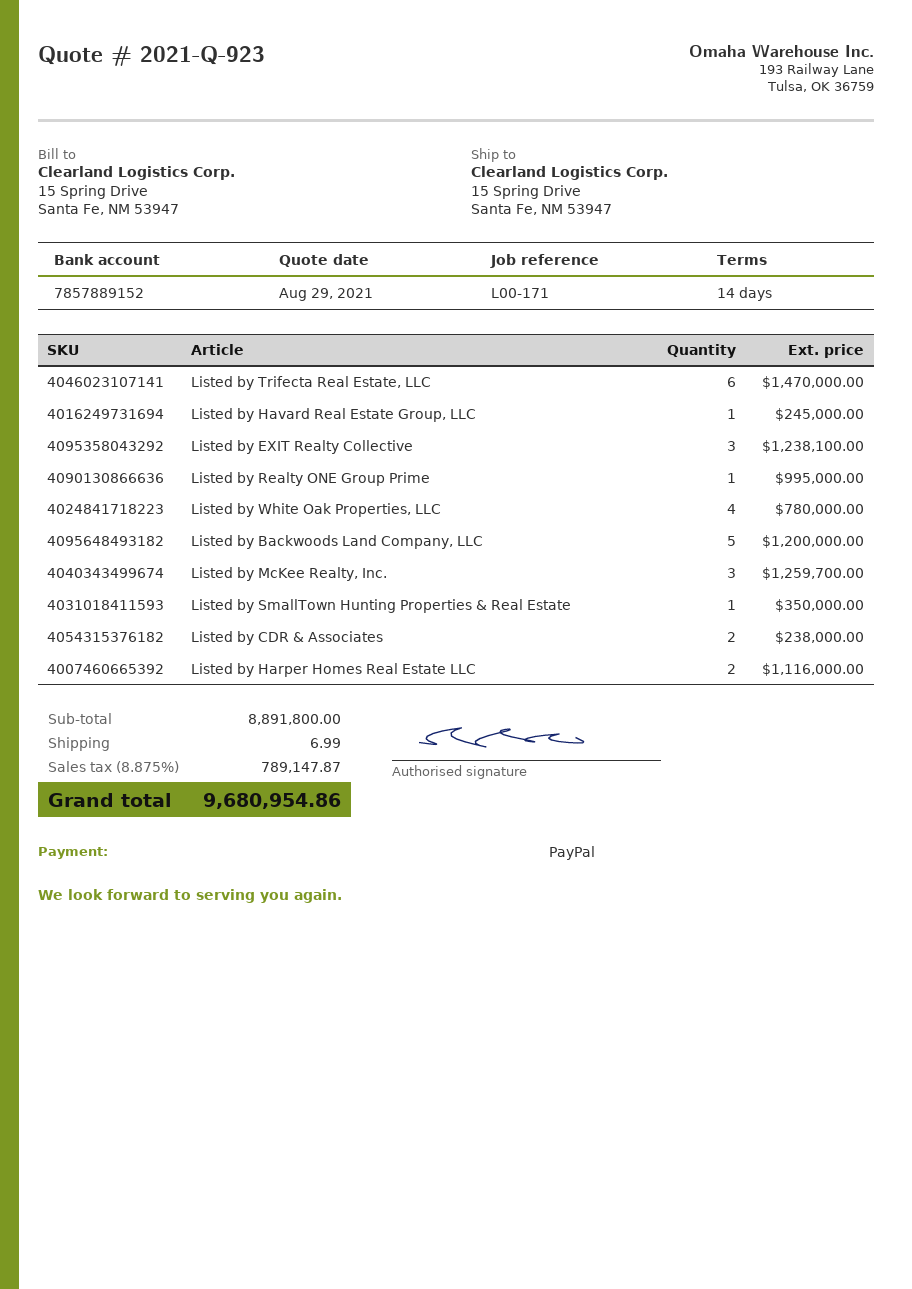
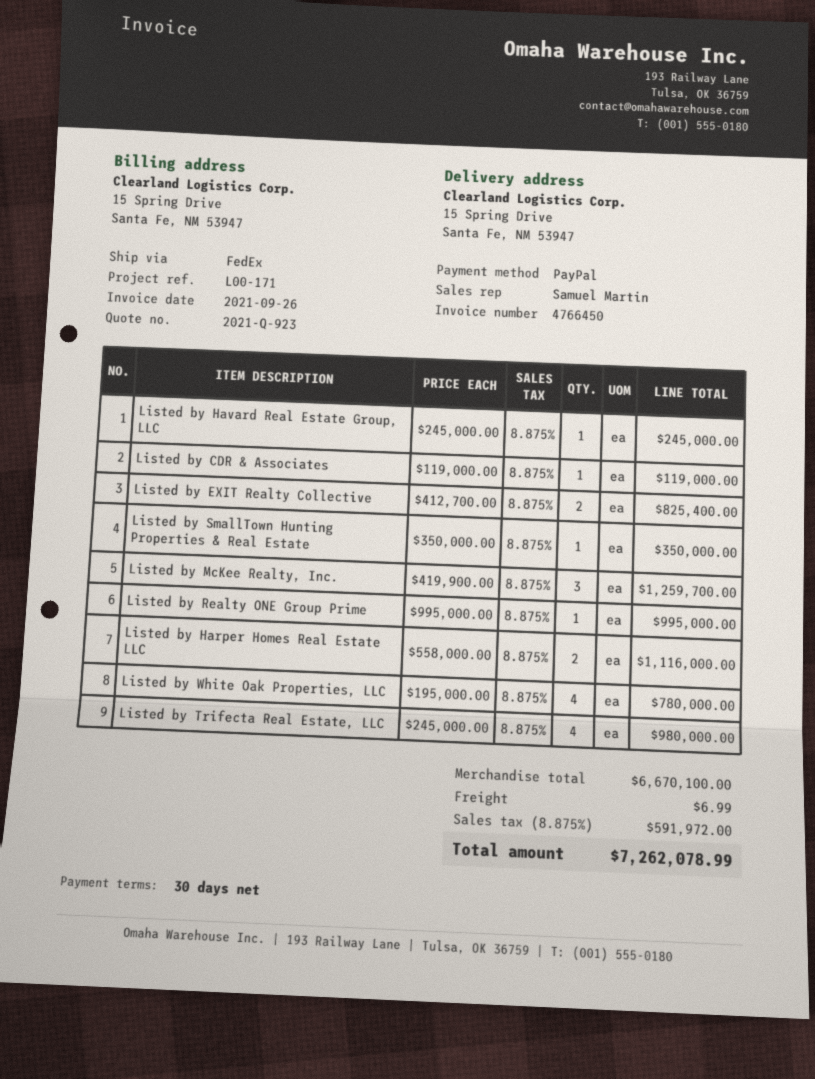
payment terms: 14 days -> 30 days
Listed by Trifecta Real Estate, LLC: 6 for 1470000.00 -> 4 for 980000.00
Listed by EXIT Realty Collective: 3 for 1238100.00 -> 2 for 825400.00
Listed by Backwoods Land Company, LLC: 5 for 1200000.00 -> none
Listed by CDR & Associates: 2 for 238000.00 -> 1 for 119000.00
subtotal: 8891800.00 -> 6670100.00
tax: 8.875% = 789147.87 -> 8.875% = 591972.00
total: 9680954.86 -> 7262078.99

